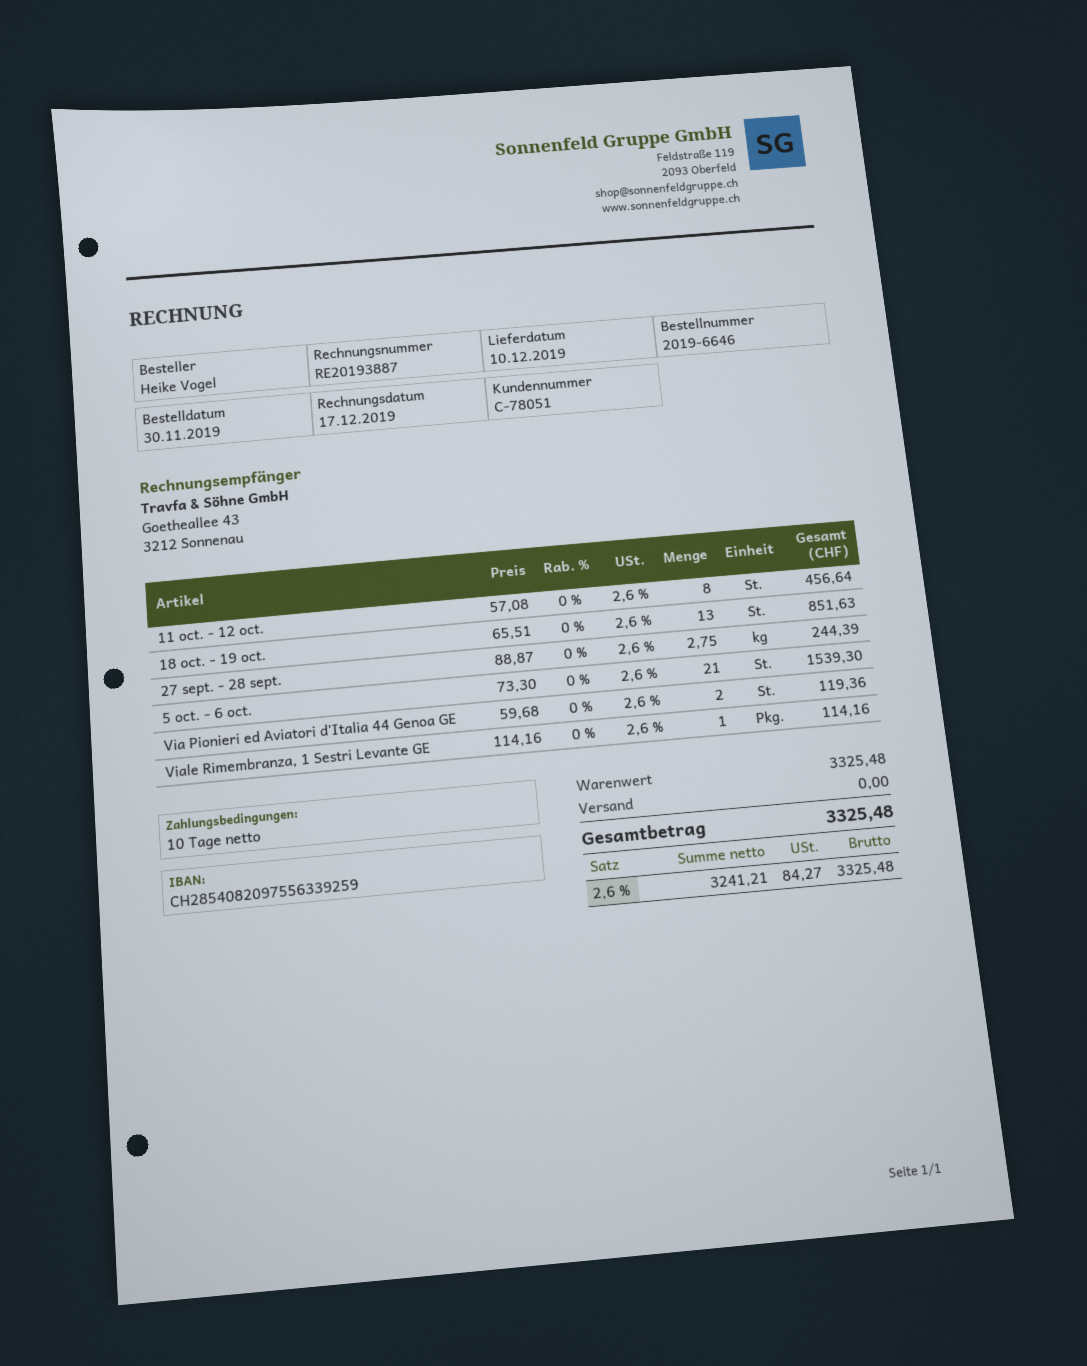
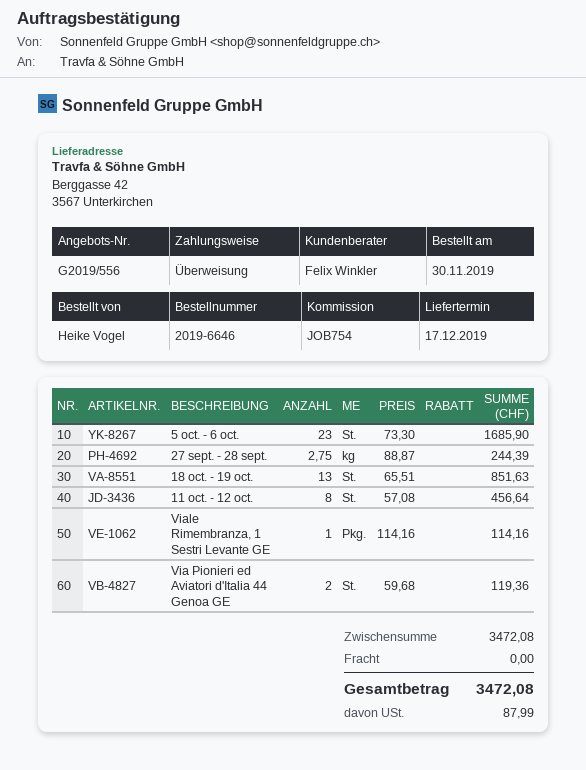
delivery date: 2019-12-10 -> 2019-12-17
5 oct. - 6 oct.: 21 x 73.30 = 1539.30 -> 23 x 73.30 = 1685.90
subtotal: 3325.48 -> 3472.08
tax: 84.27 -> 87.99
total: 3325.48 -> 3472.08

